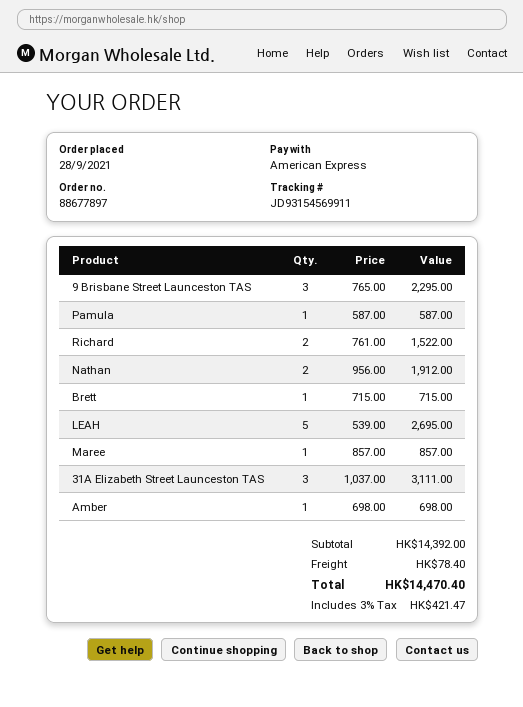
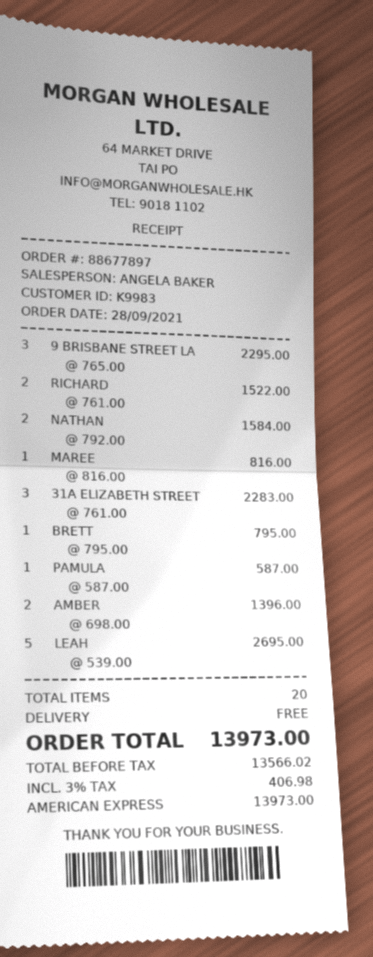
Nathan: 2 x 956.00 = 1912.00 -> 2 x 792.00 = 1584.00
Brett: 1 x 715.00 = 715.00 -> 1 x 795.00 = 795.00
Maree: 1 x 857.00 = 857.00 -> 1 x 816.00 = 816.00
31A Elizabeth Street Launceston TAS: 3 x 1037.00 = 3111.00 -> 3 x 761.00 = 2283.00
Amber: 1 x 698.00 = 698.00 -> 2 x 698.00 = 1396.00
shipping: 78.40 -> 0.00
tax: 3% = 421.47 -> 3% = 406.98
total: 14470.40 -> 13973.00

